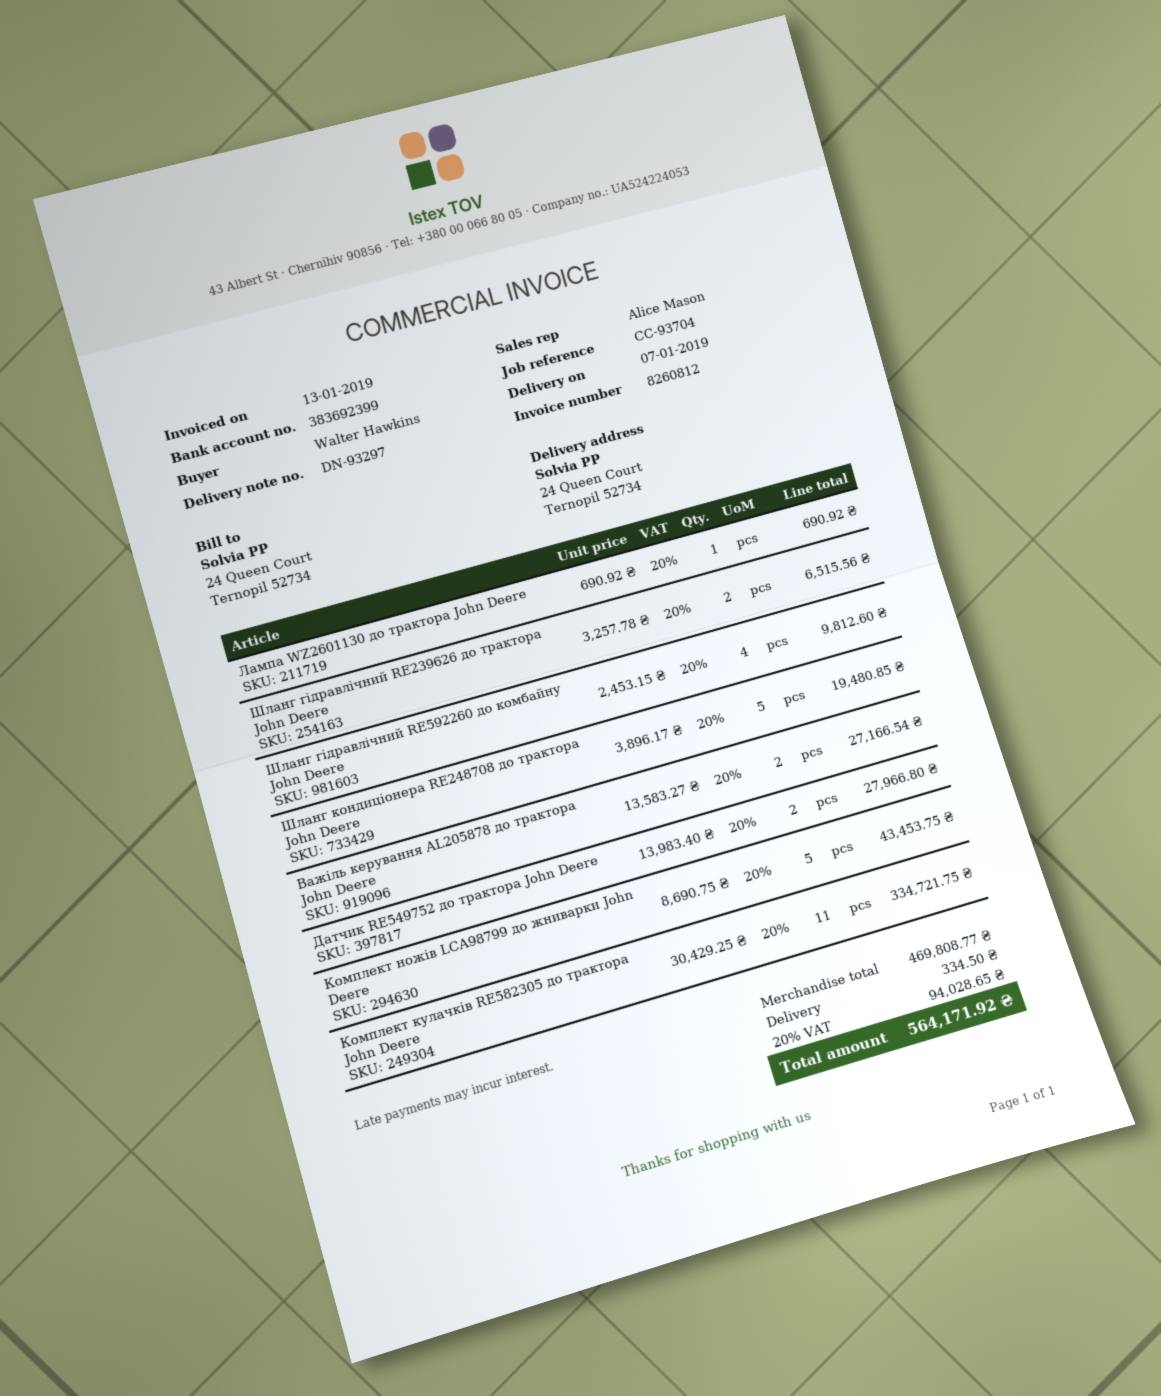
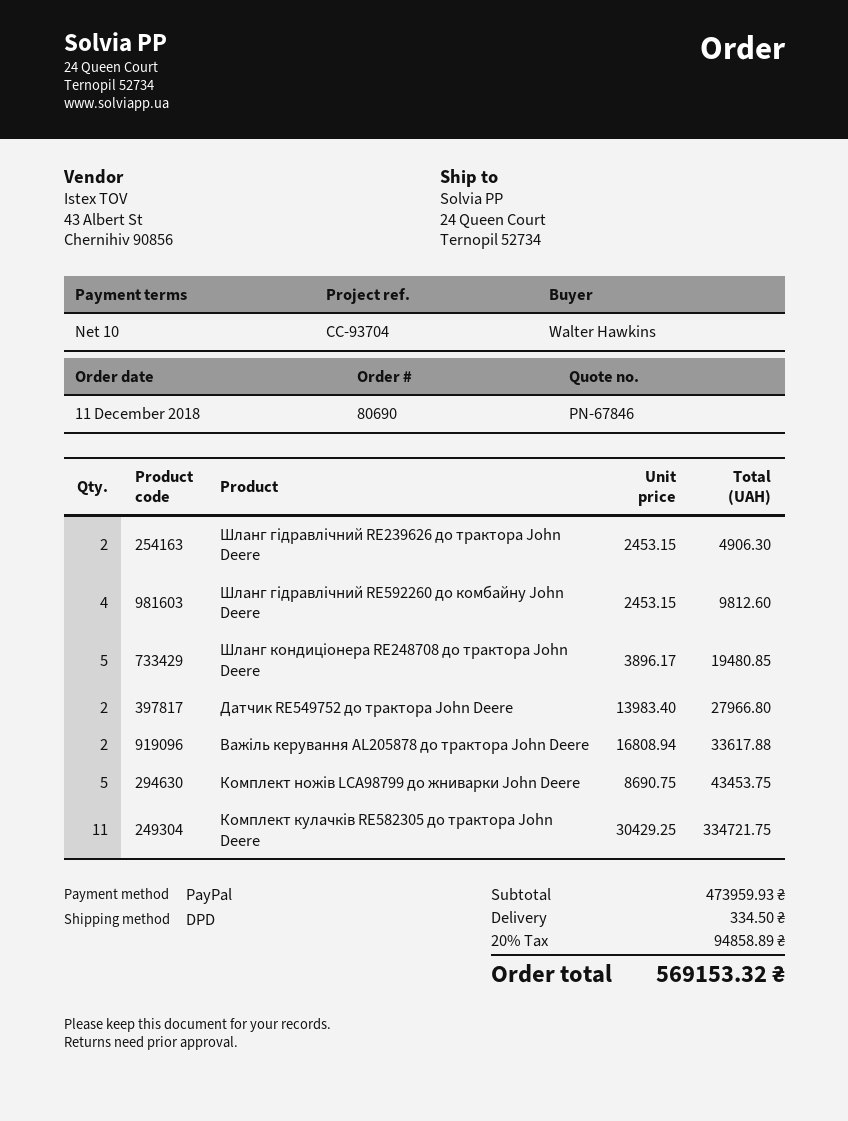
Лампа WZ2601130 до трактора John Deere: 1 x 690.92 = 690.92 -> none
Шланг гідравлічний RE239626 до трактора John Deere: 2 x 3257.78 = 6515.56 -> 2 x 2453.15 = 4906.30
Важіль керування AL205878 до трактора John Deere: 2 x 13583.27 = 27166.54 -> 2 x 16808.94 = 33617.88
subtotal: 469808.77 -> 473959.93
tax: 20% = 94028.65 -> 20% = 94858.89
total: 564171.92 -> 569153.32

